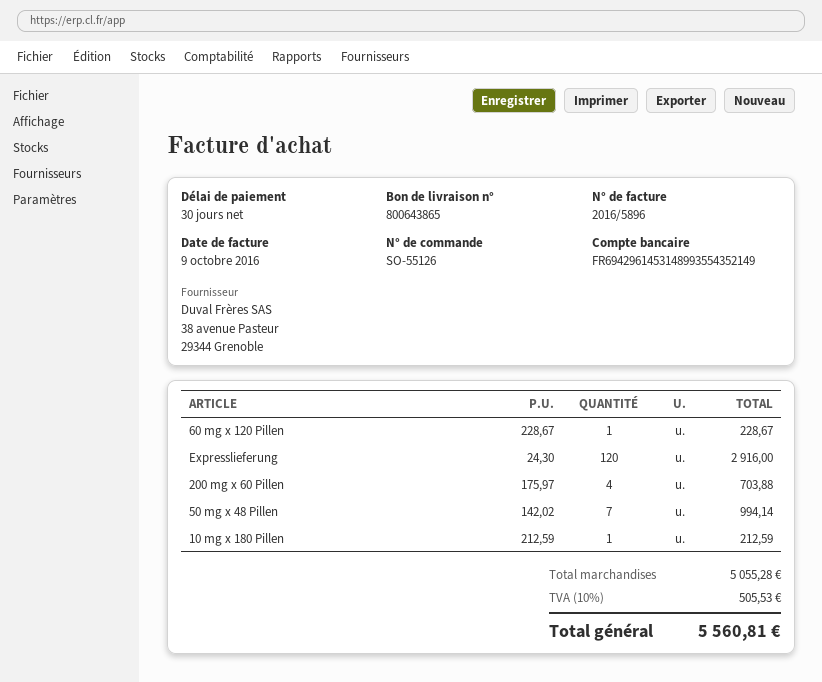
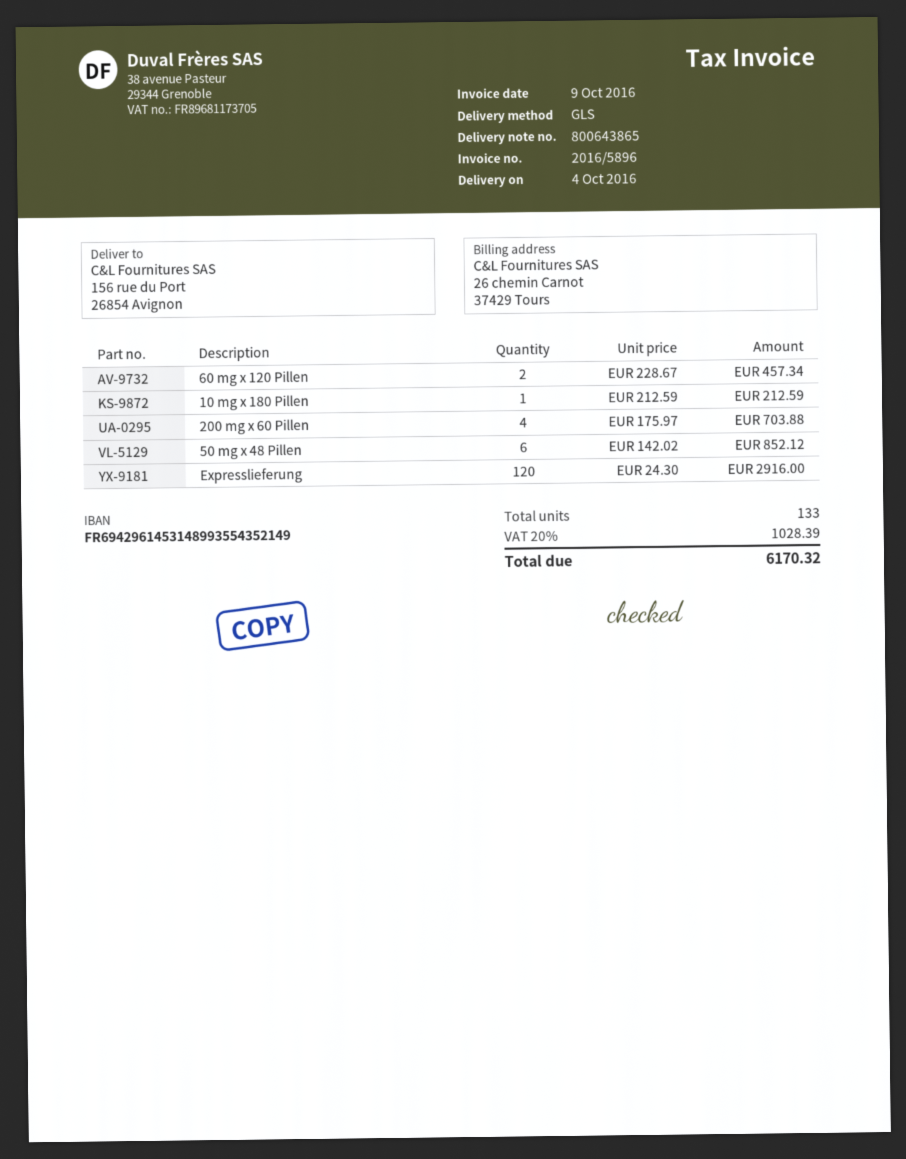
60 mg x 120 Pillen: 1 x 228.67 = 228.67 -> 2 x 228.67 = 457.34
50 mg x 48 Pillen: 7 x 142.02 = 994.14 -> 6 x 142.02 = 852.12
tax: 10% = 505.53 -> 20% = 1028.39
total: 5560.81 -> 6170.32

